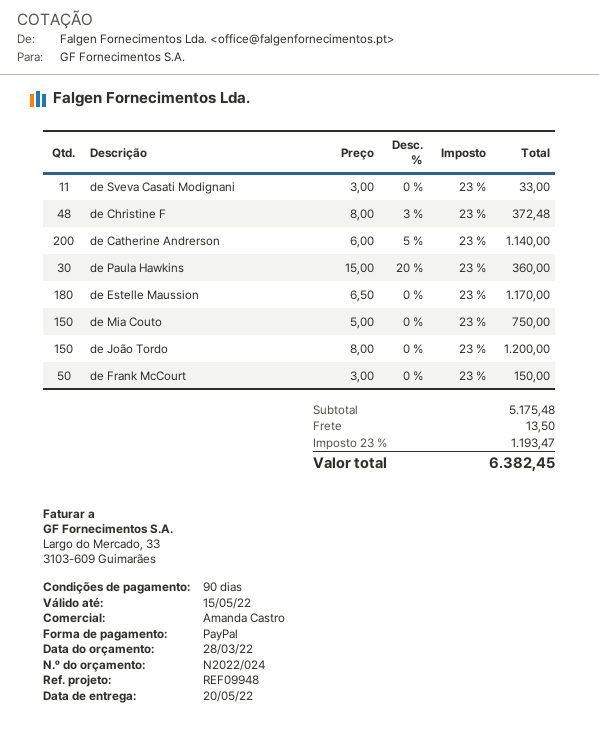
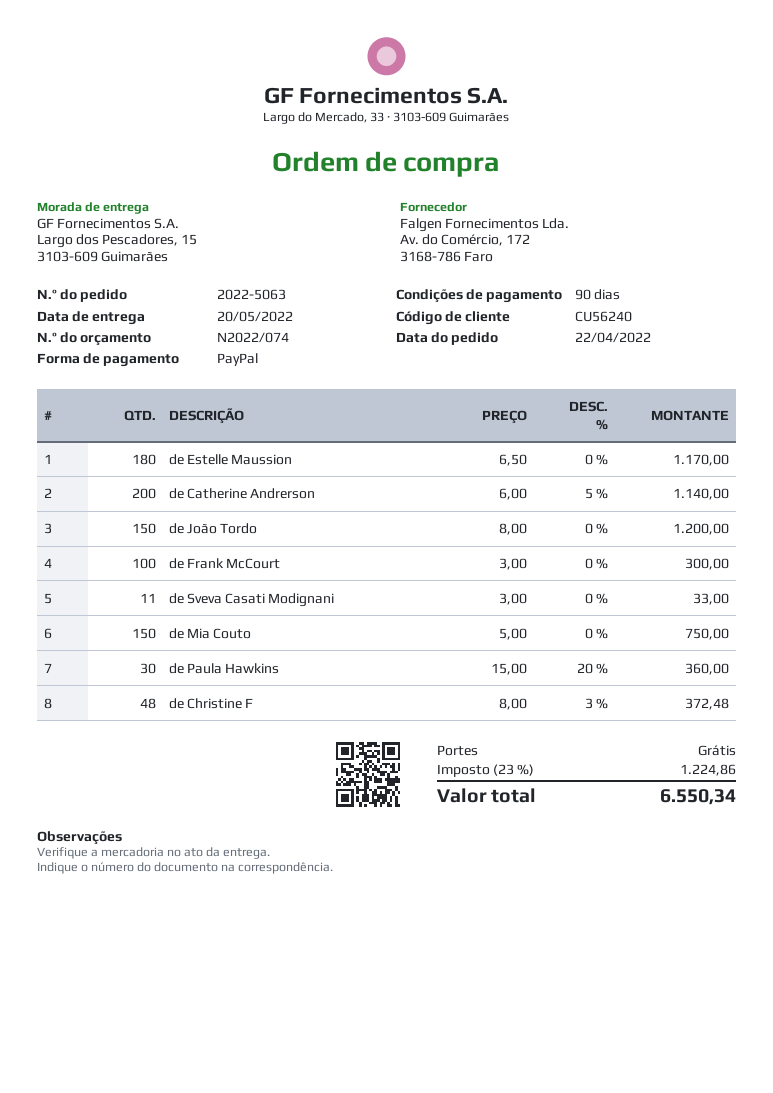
quote number: N2022/024 -> N2022/074
de Frank McCourt: 50 x 3.00 = 150.00 -> 100 x 3.00 = 300.00
shipping: 13.50 -> 0.00
tax: 23% = 1193.47 -> 23% = 1224.86
total: 6382.45 -> 6550.34

